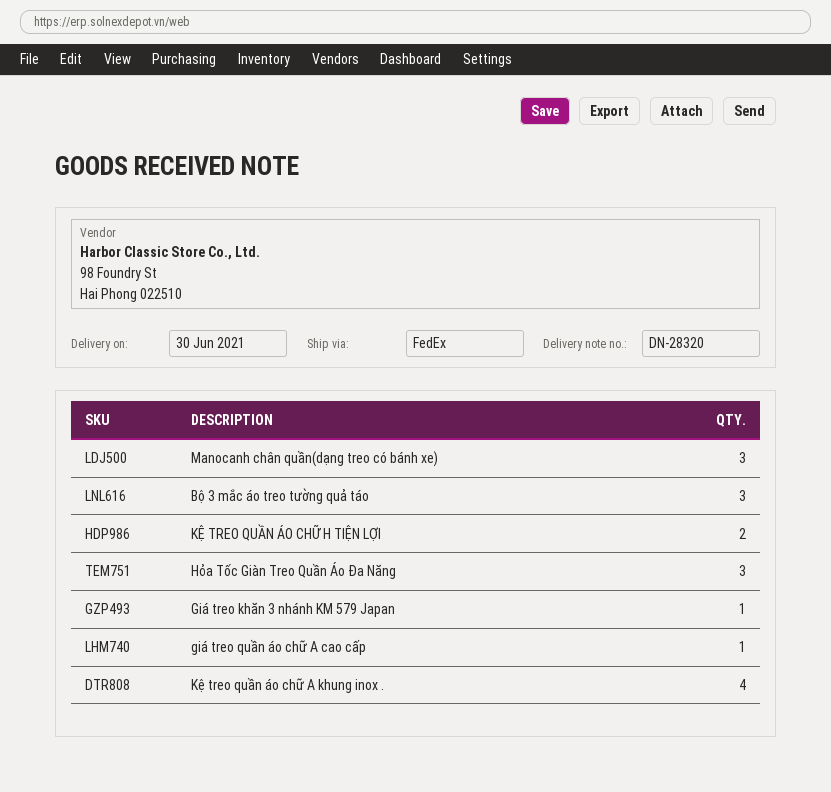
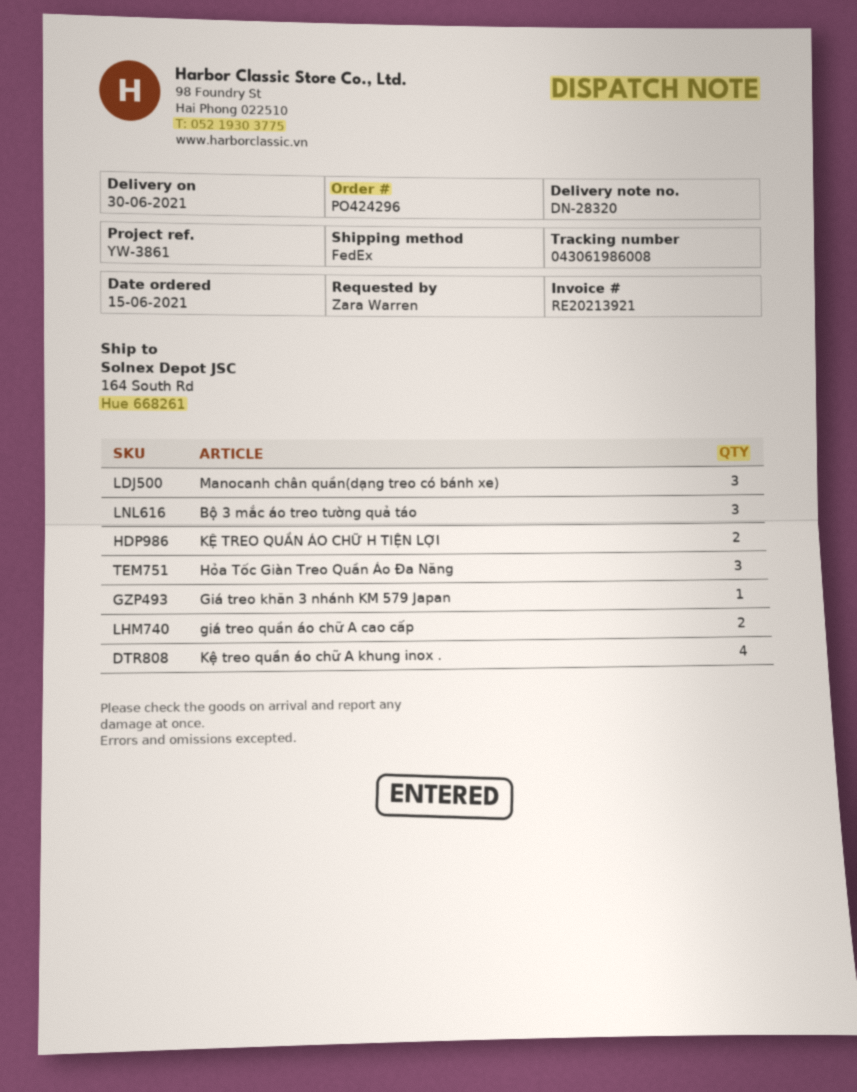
giá treo quần áo chữ A cao cấp: 1 -> 2

